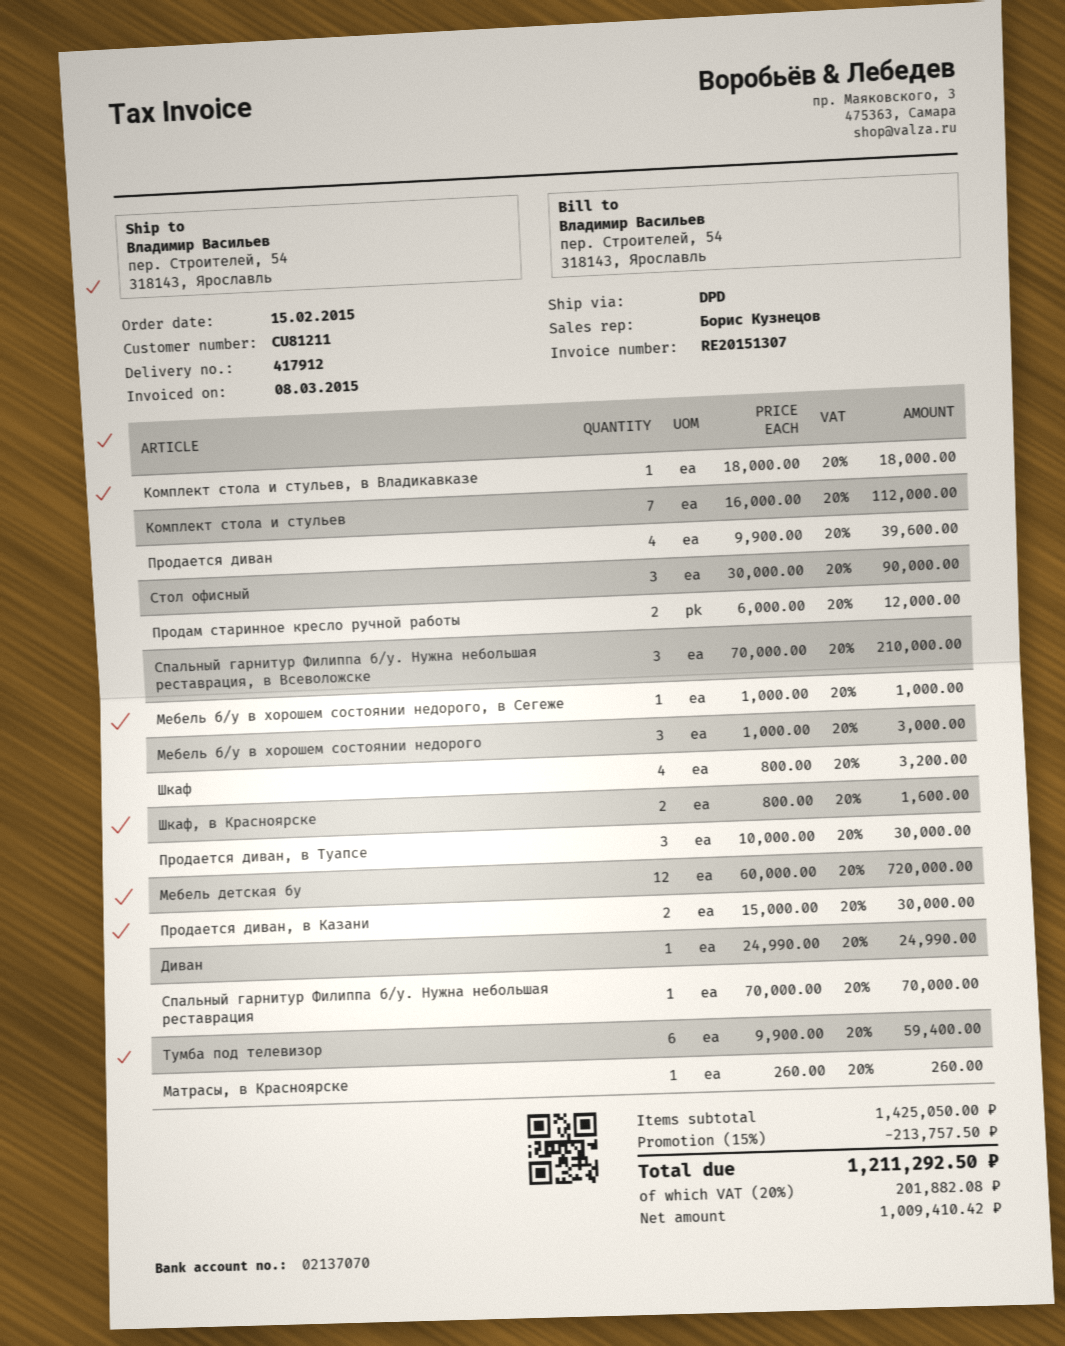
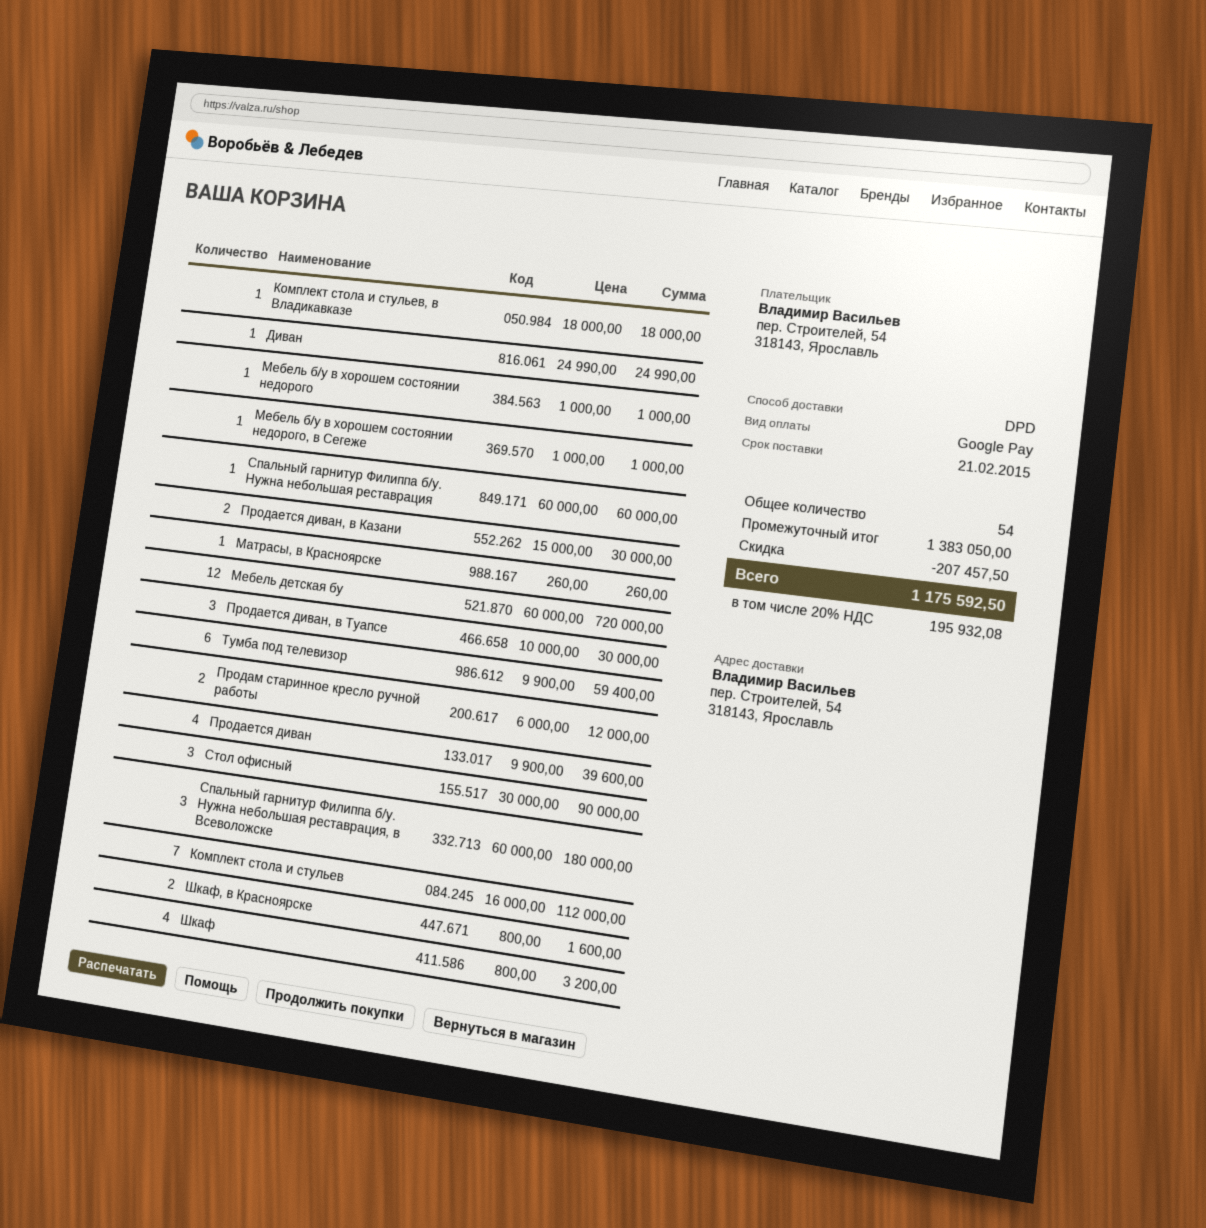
Спальный гарнитур Филиппа б/у. Нужна небольшая реставрация, в Всеволожске: 3 x 70000.00 = 210000.00 -> 3 x 60000.00 = 180000.00
Мебель б/у в хорошем состоянии недорого: 3 x 1000.00 = 3000.00 -> 1 x 1000.00 = 1000.00
Спальный гарнитур Филиппа б/у. Нужна небольшая реставрация: 1 x 70000.00 = 70000.00 -> 1 x 60000.00 = 60000.00
subtotal: 1425050.00 -> 1383050.00
discount: 213757.50 -> 207457.50
tax: 20% = 201882.08 -> 20% = 195932.08
total: 1211292.50 -> 1175592.50

